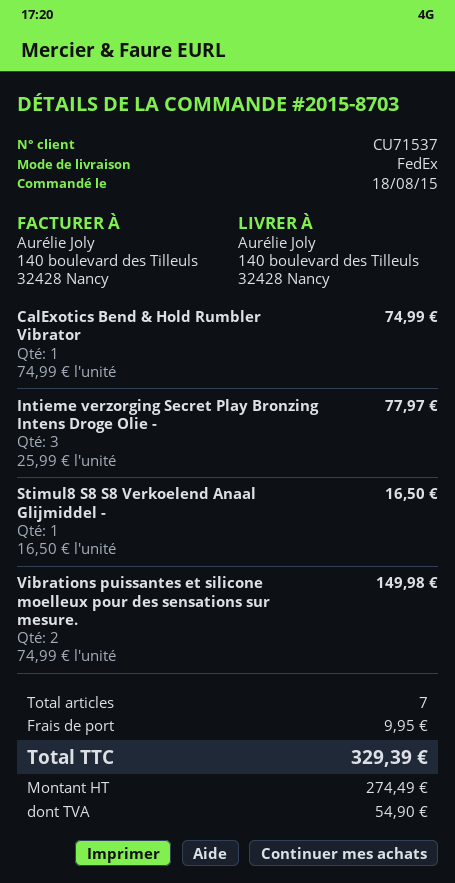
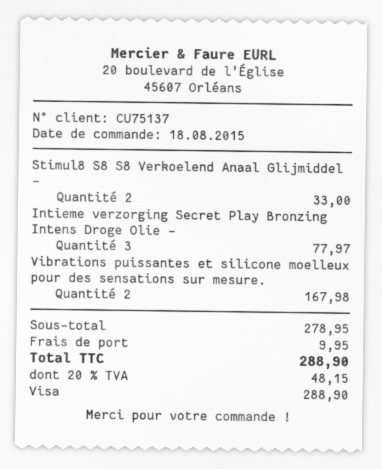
customer number: CU71537 -> CU75137
CalExotics Bend & Hold Rumbler Vibrator: 1 for 74.99 -> none
Stimul8 S8 S8 Verkoelend Anaal Glijmiddel -: 1 for 16.50 -> 2 for 33.00
Vibrations puissantes et silicone moelleux pour des sensations sur mesure.: 2 for 149.98 -> 2 for 167.98
tax: 54.90 -> 48.15
total: 329.39 -> 288.90

